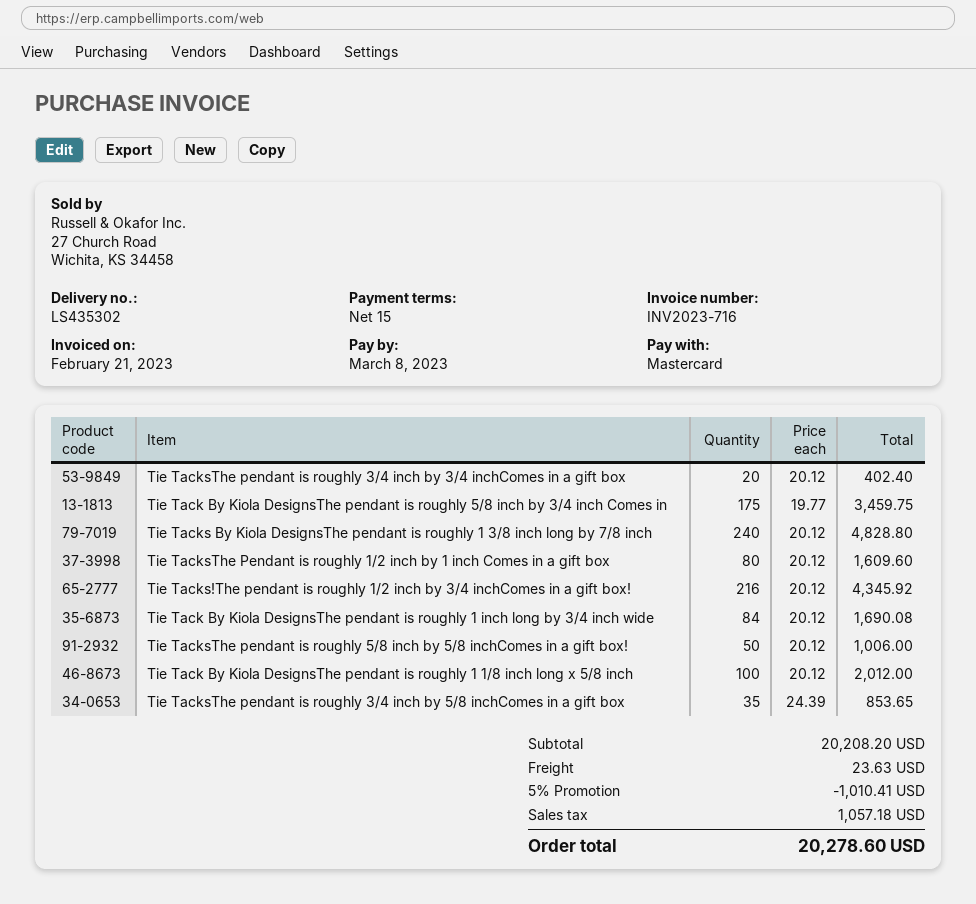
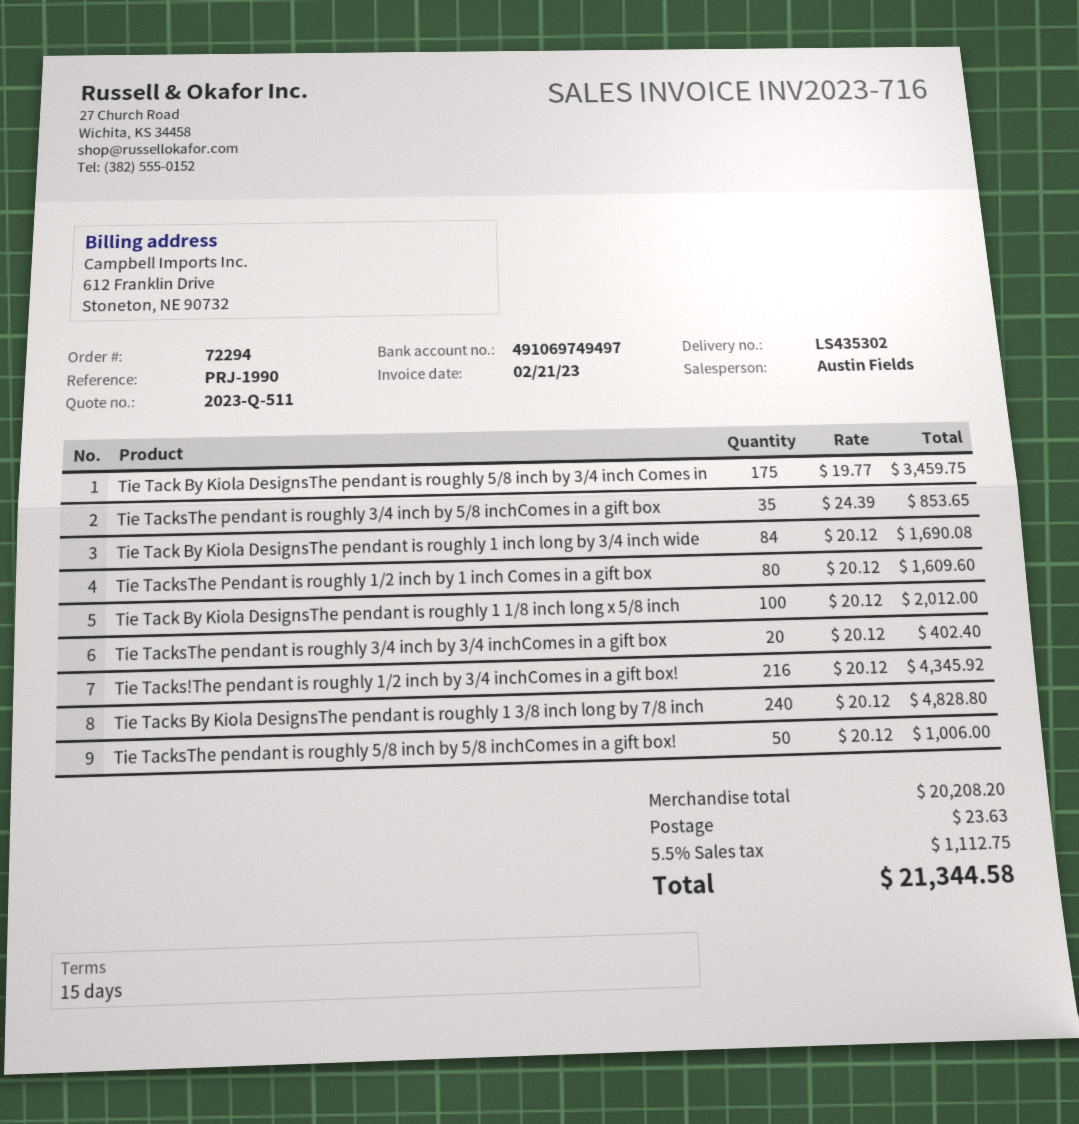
discount: 5% = 1010.41 -> none
tax: 1057.18 -> 1112.75
total: 20278.60 -> 21344.58

